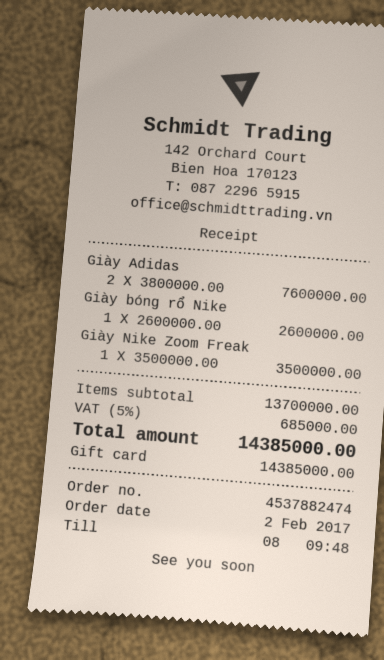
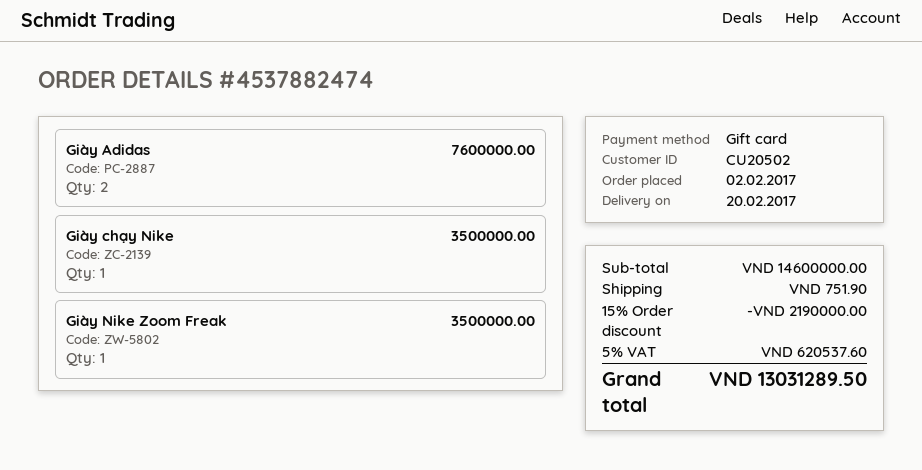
Giày bóng rổ Nike: 1 for 2600000.00 -> none
Giày chạy Nike: none -> 1 for 3500000.00
subtotal: 13700000.00 -> 14600000.00
discount: none -> 15% = 2190000.00
shipping: none -> 751.90
tax: 5% = 685000.00 -> 5% = 620537.60
total: 14385000.00 -> 13031289.50

